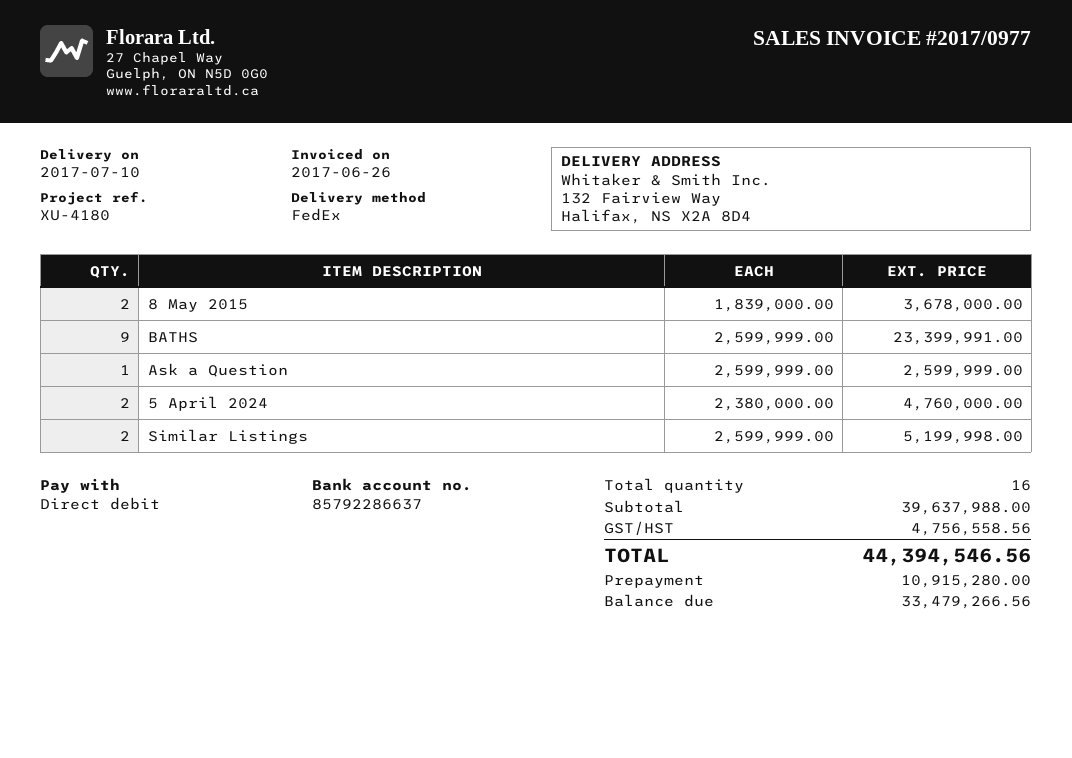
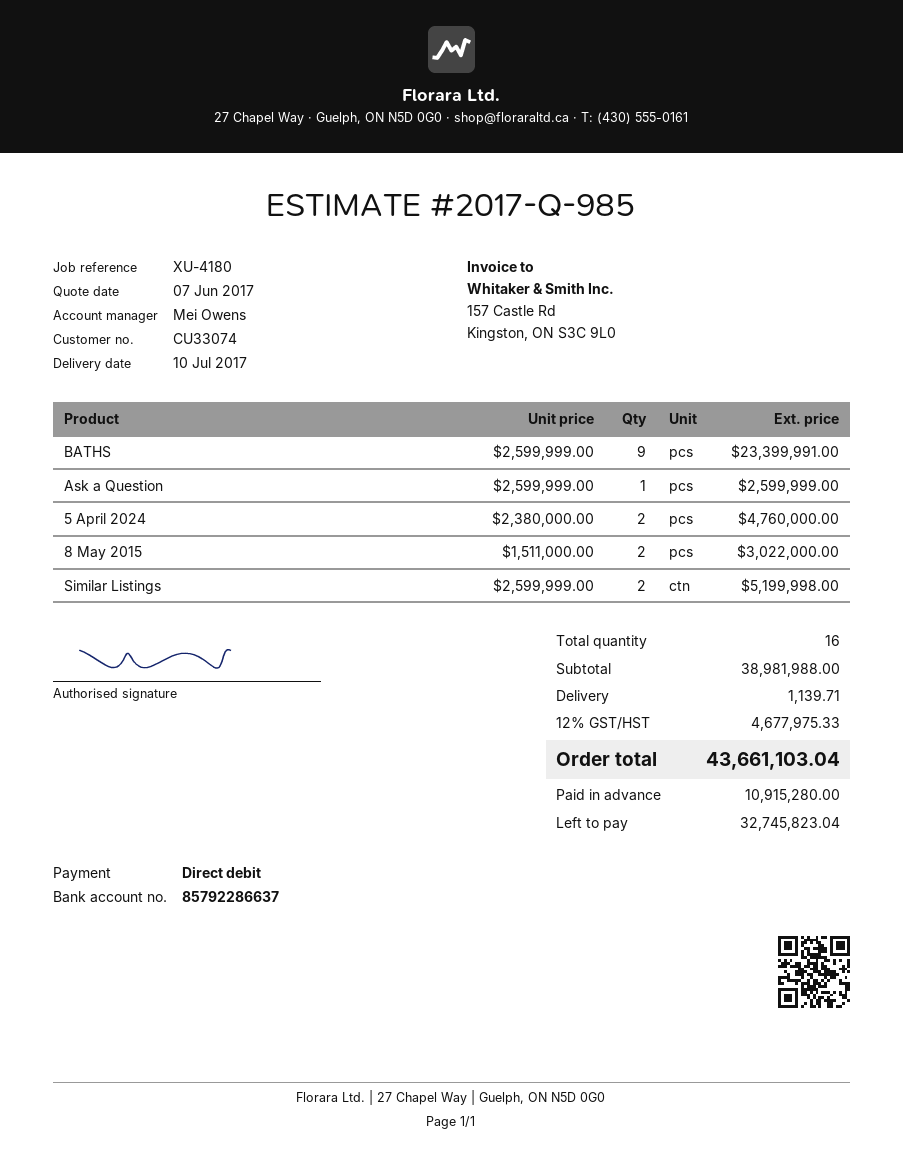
8 May 2015: 2 x 1839000.00 = 3678000.00 -> 2 x 1511000.00 = 3022000.00
subtotal: 39637988.00 -> 38981988.00
shipping: none -> 1139.71
tax: 4756558.56 -> 4677975.33
total: 44394546.56 -> 43661103.04
balance: 33479266.56 -> 32745823.04

